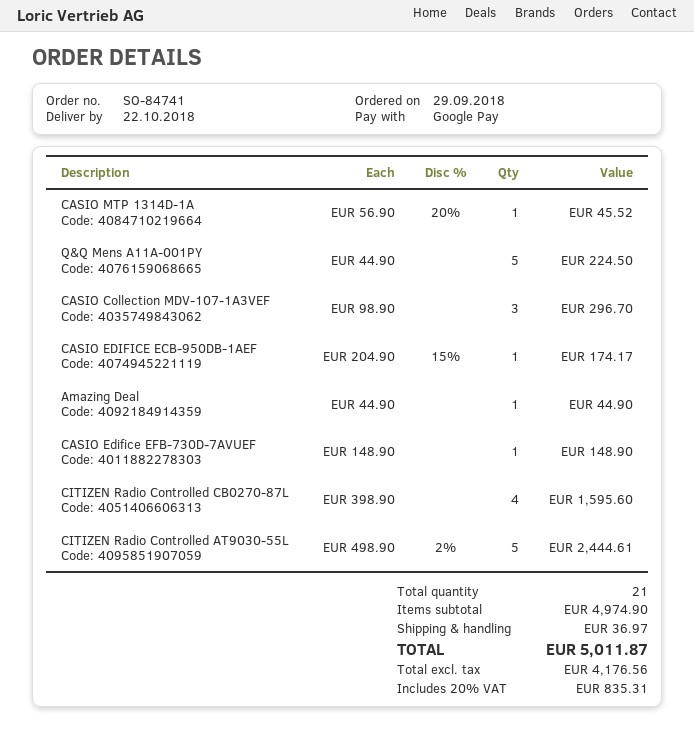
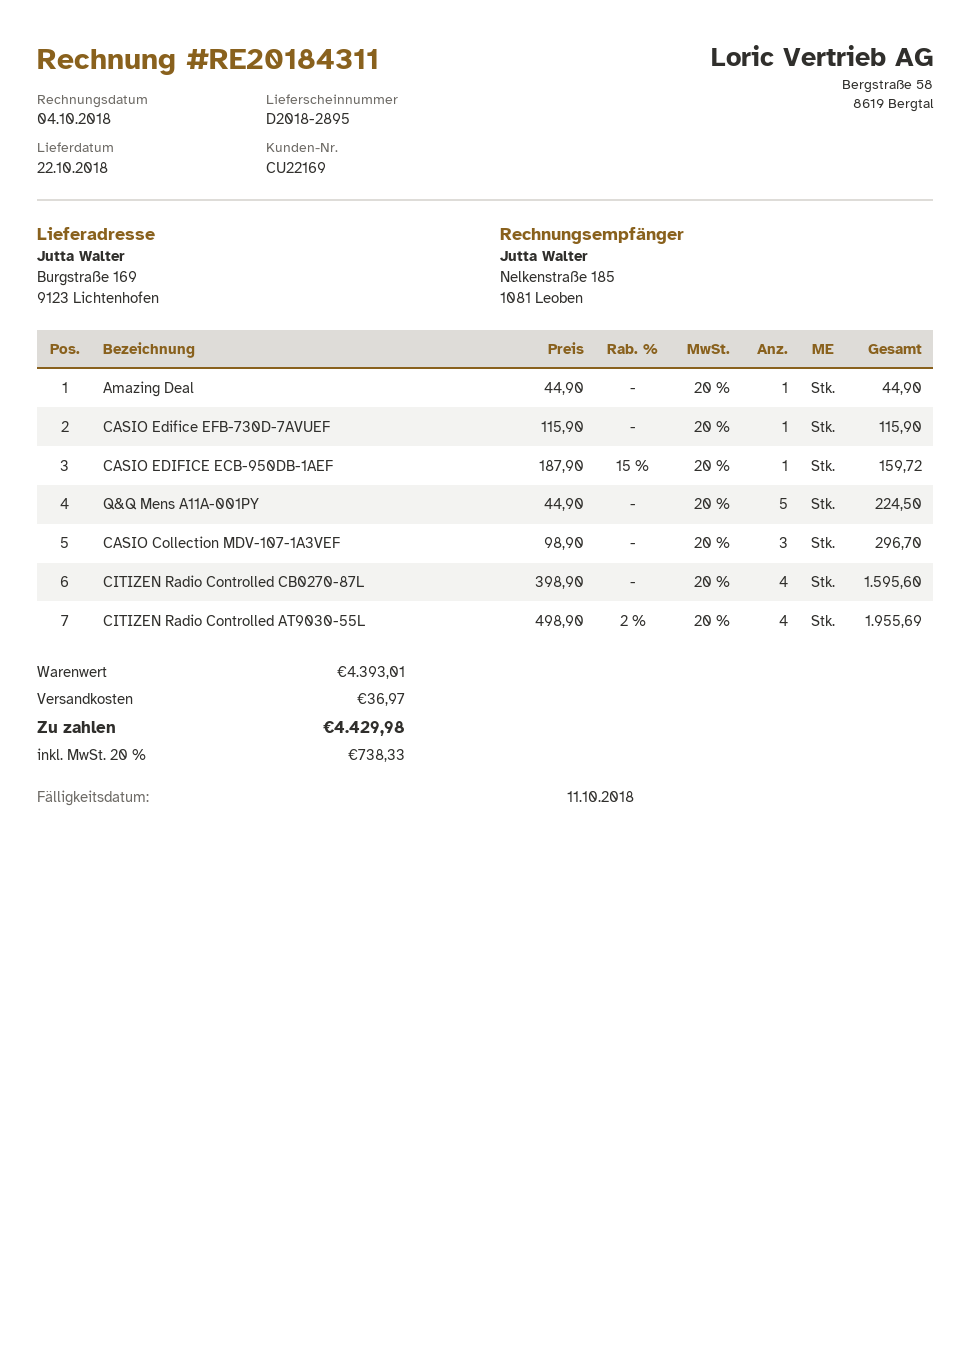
CASIO MTP 1314D-1A: 1 x 56.90 - 20% = 45.52 -> none
CASIO EDIFICE ECB-950DB-1AEF: 1 x 204.90 - 15% = 174.17 -> 1 x 187.90 - 15% = 159.72
CASIO Edifice EFB-730D-7AVUEF: 1 x 148.90 = 148.90 -> 1 x 115.90 = 115.90
CITIZEN Radio Controlled AT9030-55L: 5 x 498.90 - 2% = 2444.61 -> 4 x 498.90 - 2% = 1955.69
subtotal: 4974.90 -> 4393.01
tax: 20% = 835.31 -> 20% = 738.33
total: 5011.87 -> 4429.98

